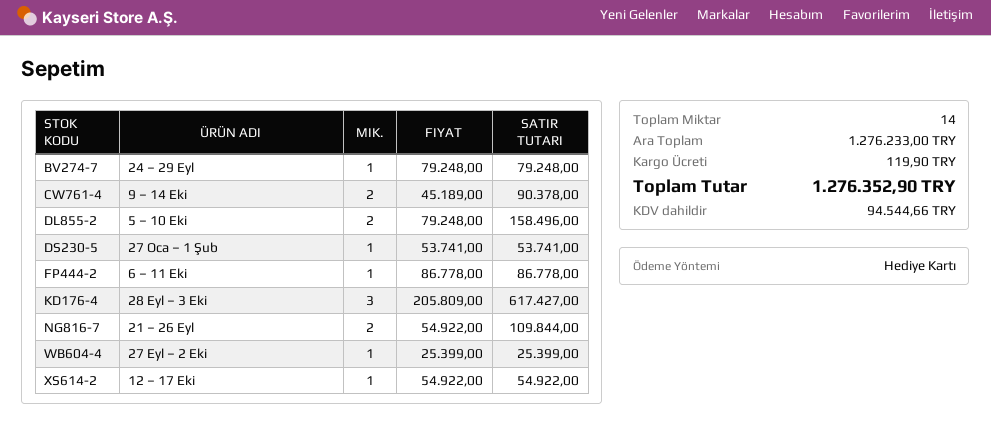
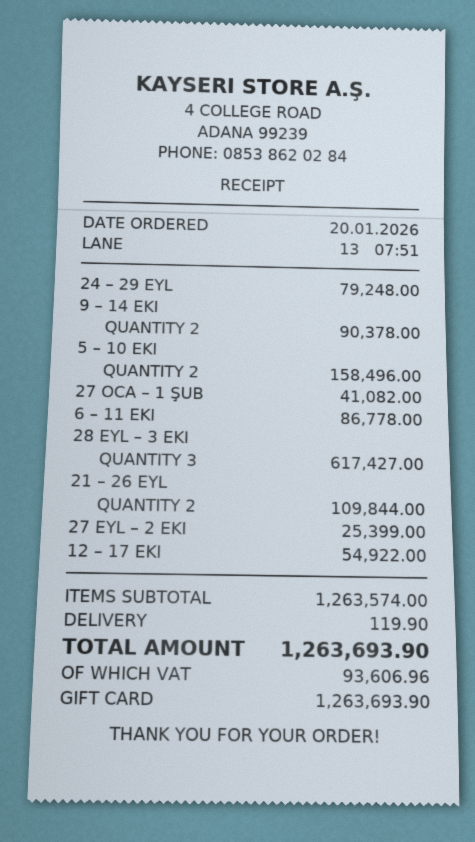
27 Oca – 1 Şub: 1 for 53741.00 -> 1 for 41082.00
subtotal: 1276233.00 -> 1263574.00
tax: 94544.66 -> 93606.96
total: 1276352.90 -> 1263693.90

